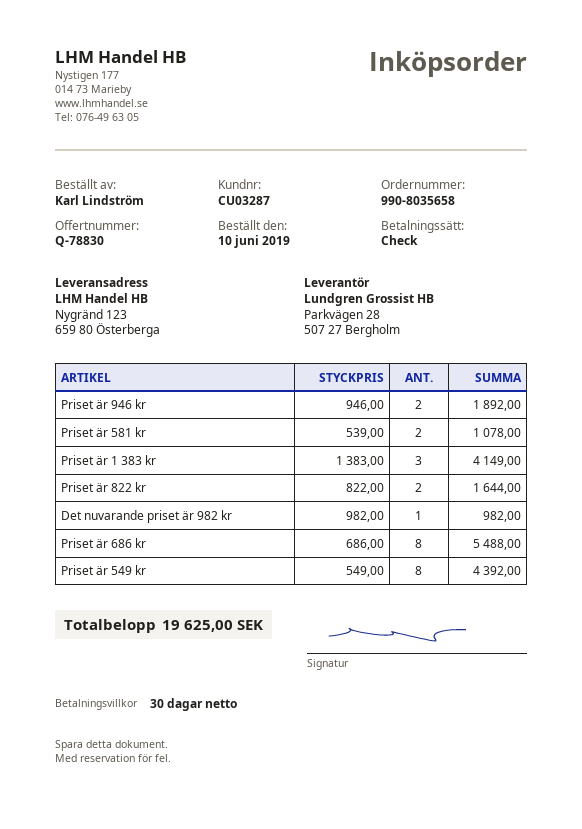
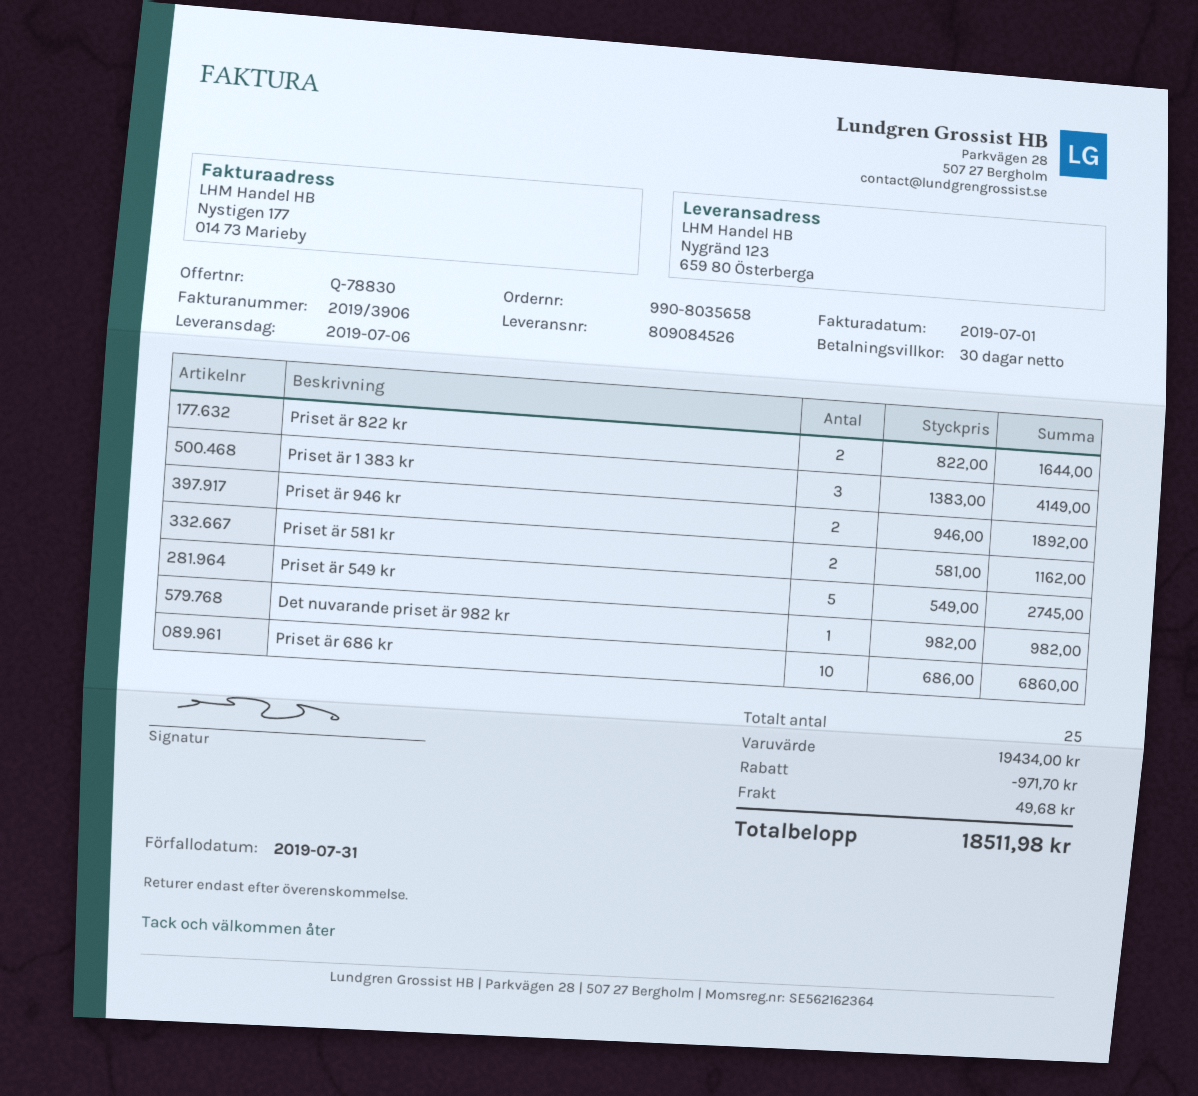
Priset är 581 kr: 2 x 539.00 = 1078.00 -> 2 x 581.00 = 1162.00
Priset är 686 kr: 8 x 686.00 = 5488.00 -> 10 x 686.00 = 6860.00
Priset är 549 kr: 8 x 549.00 = 4392.00 -> 5 x 549.00 = 2745.00
discount: none -> 971.70
shipping: none -> 49.68
total: 19625.00 -> 18511.98

